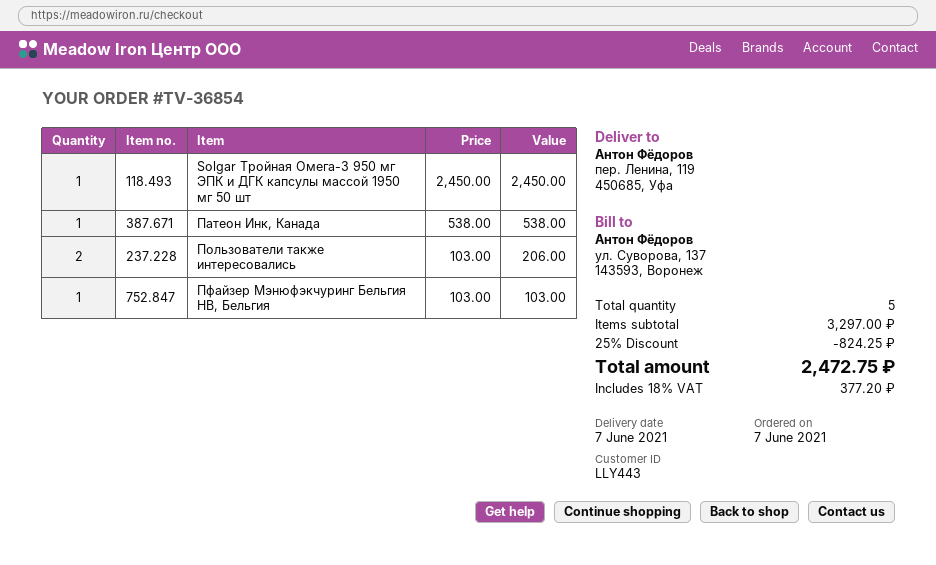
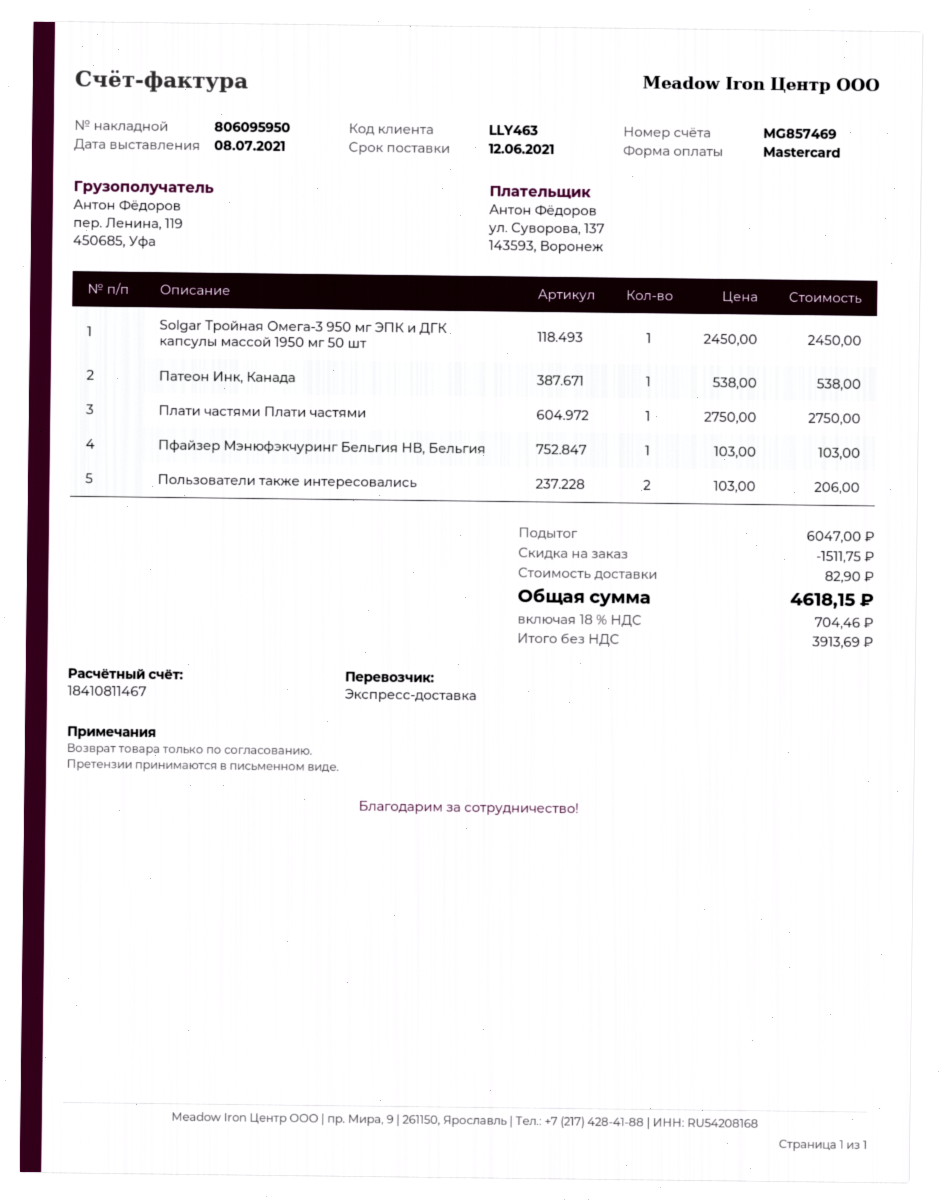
delivery date: 2021-06-07 -> 2021-06-12
customer number: LLY443 -> LLY463
Плати частями Плати частями: none -> 1 x 2750.00 = 2750.00
subtotal: 3297.00 -> 6047.00
discount: 824.25 -> 1511.75
shipping: none -> 82.90
tax: 18% = 377.20 -> 18% = 704.46
total: 2472.75 -> 4618.15

